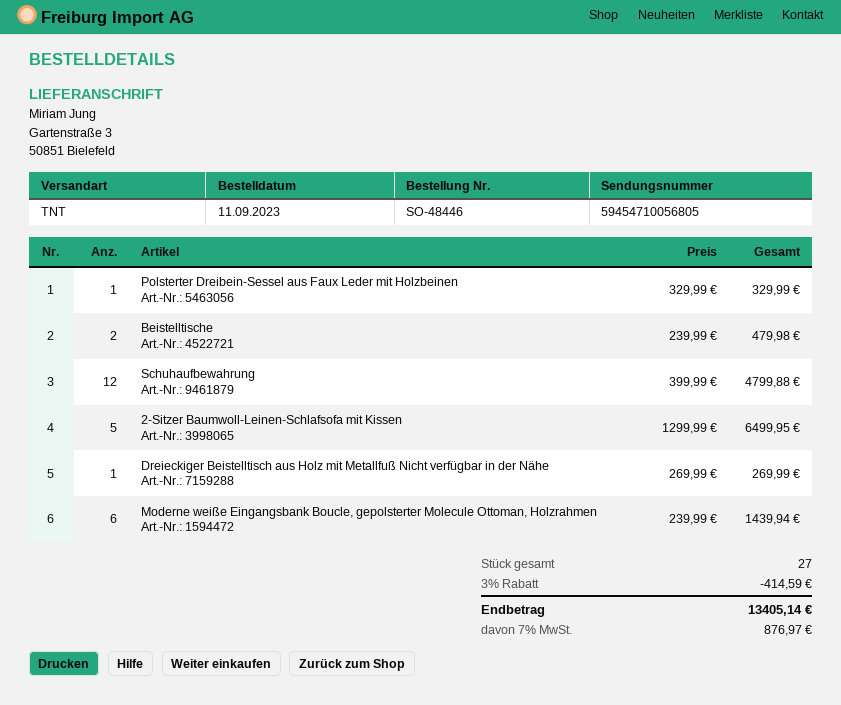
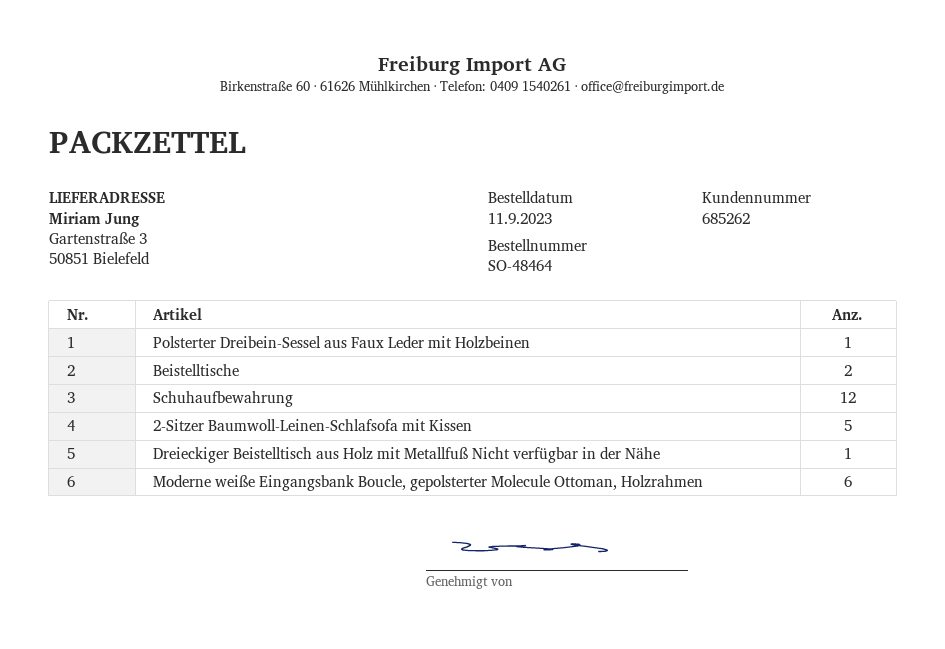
order number: SO-48446 -> SO-48464

